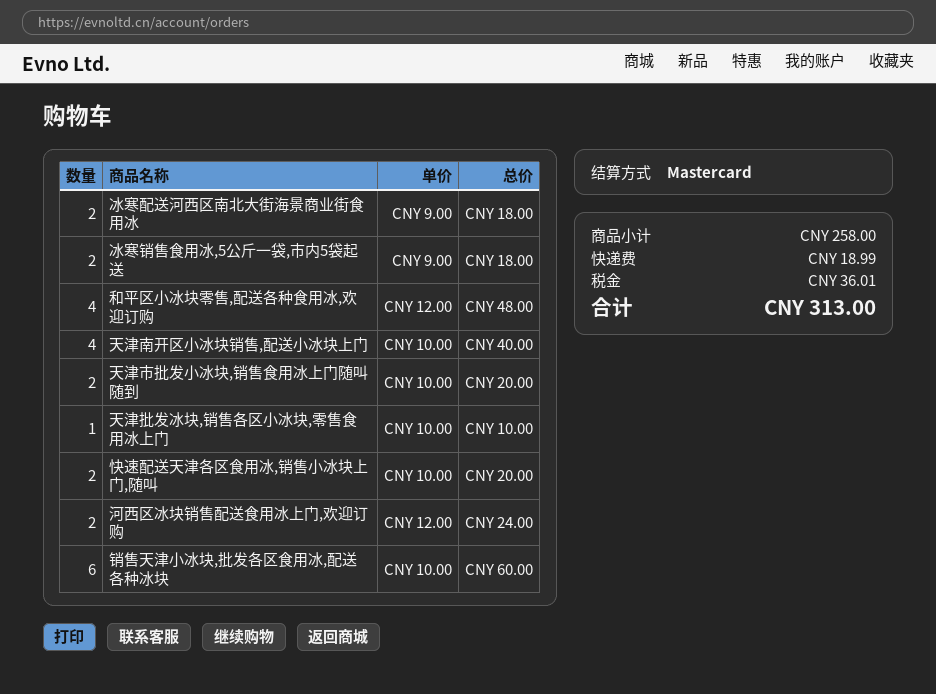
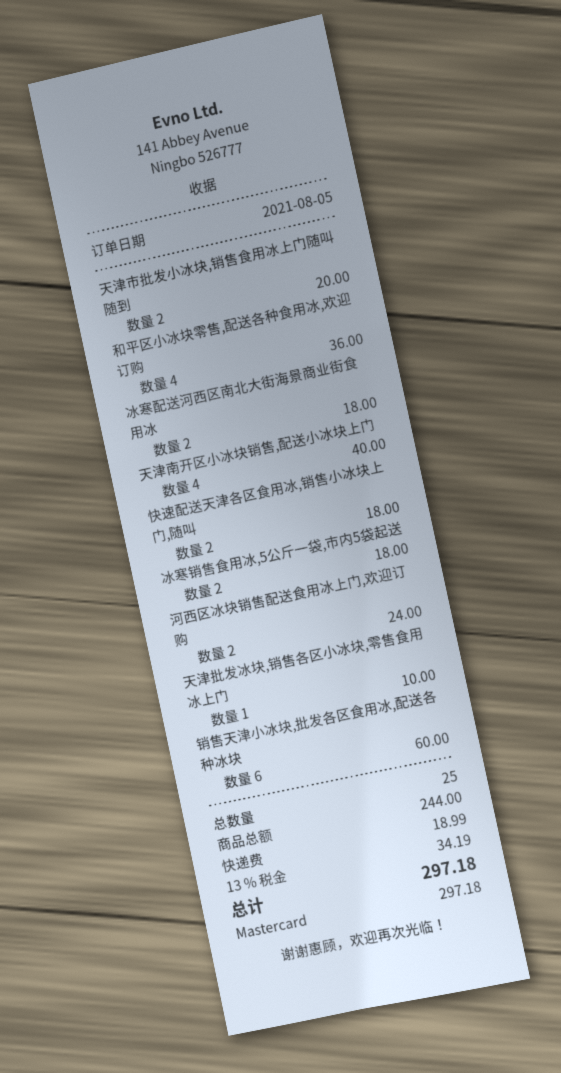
和平区小冰块零售,配送各种食用冰,欢迎订购: 4 for 48.00 -> 4 for 36.00
快速配送天津各区食用冰,销售小冰块上门,随叫: 2 for 20.00 -> 2 for 18.00
subtotal: 258.00 -> 244.00
tax: 36.01 -> 34.19
total: 313.00 -> 297.18

